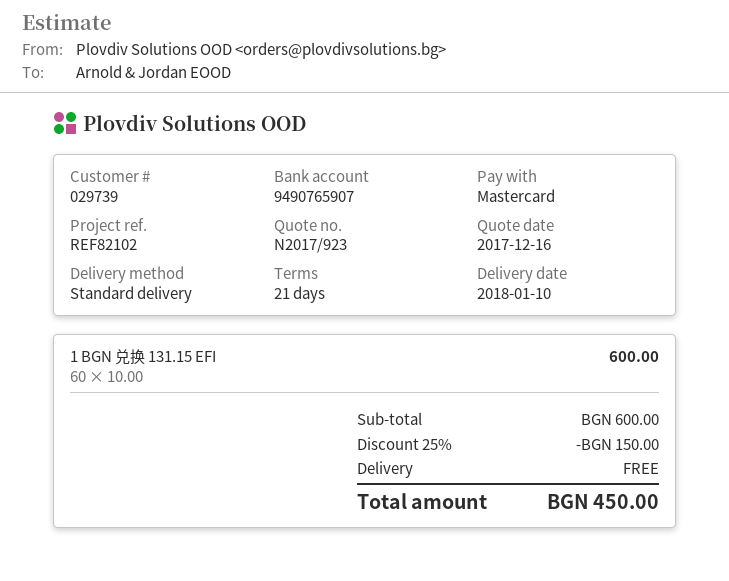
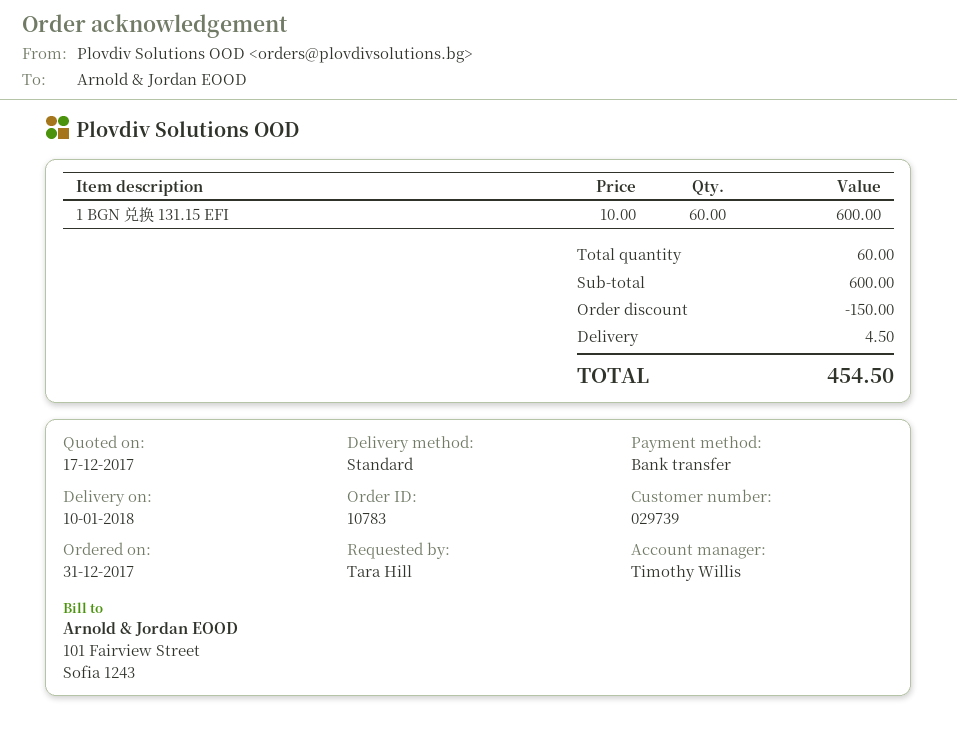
quote date: 2017-12-16 -> 2017-12-17
payment method: Mastercard -> bank transfer
shipping: 0.00 -> 4.50
total: 450.00 -> 454.50

